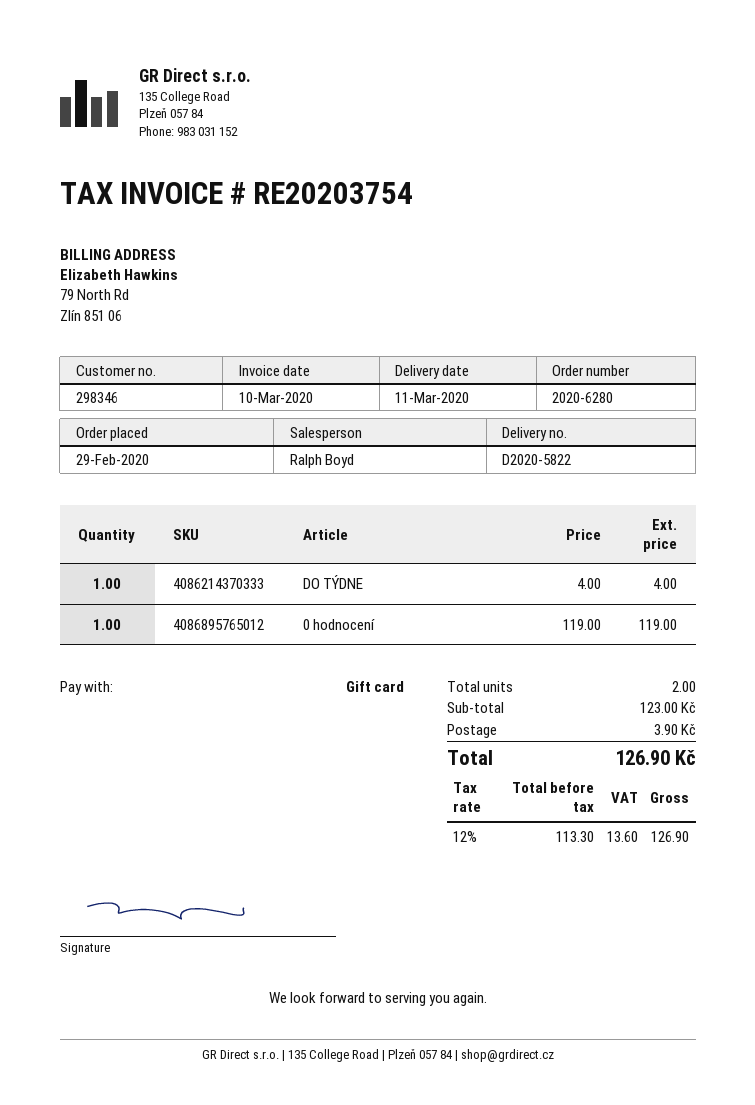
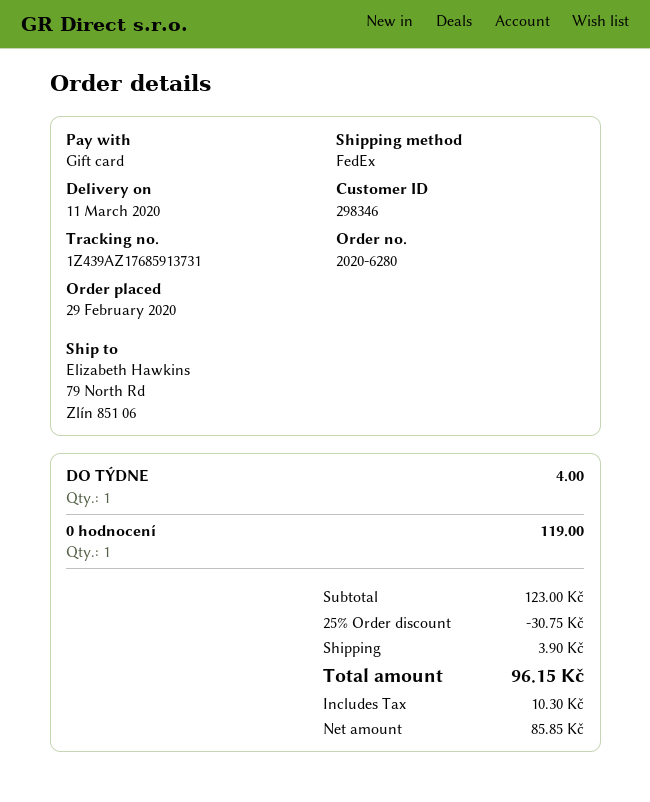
discount: none -> 25% = 30.75
net: 113.30 -> 85.85
tax: 13.60 -> 10.30
total: 126.90 -> 96.15

